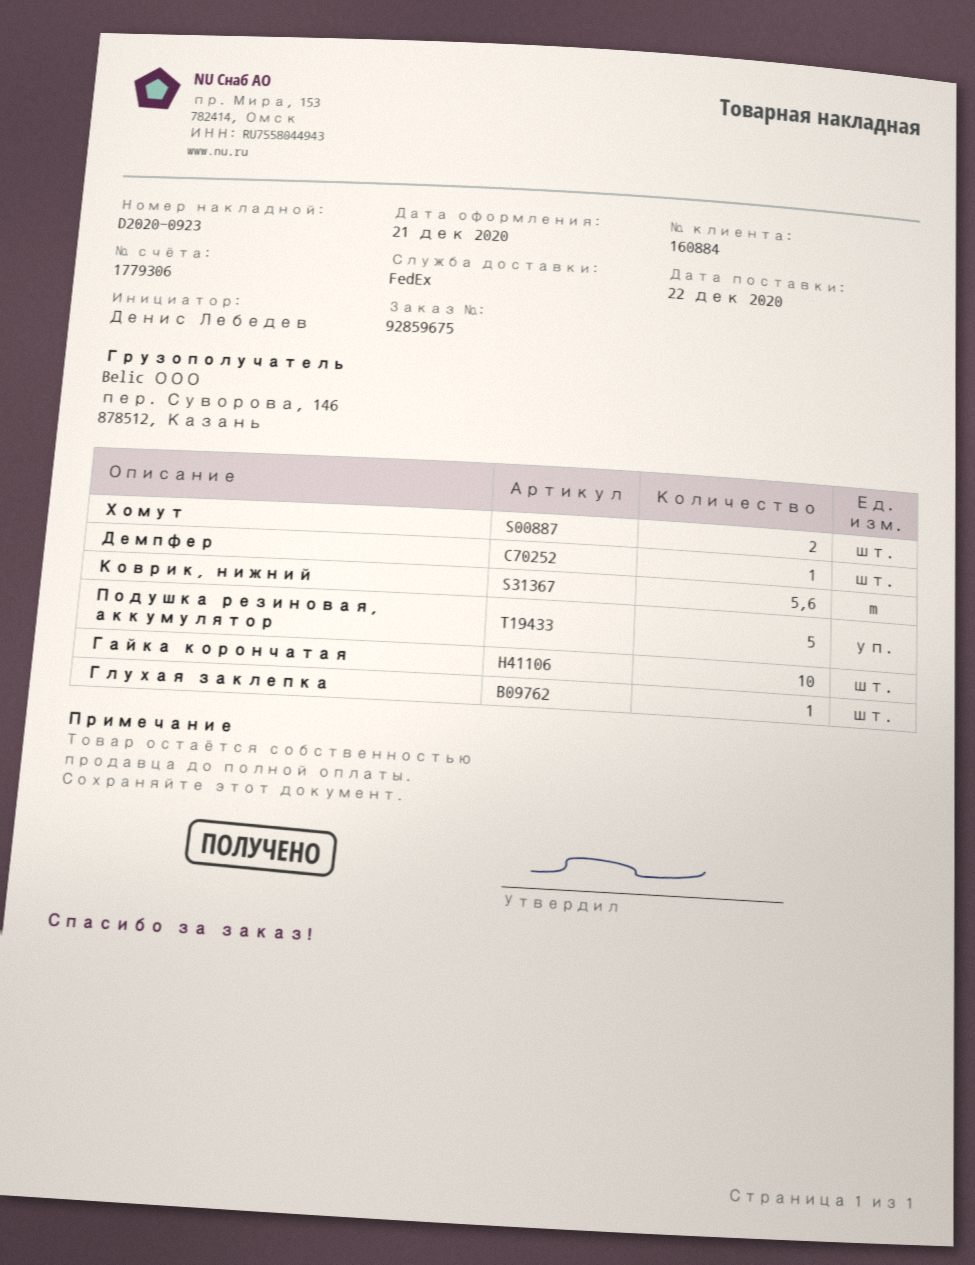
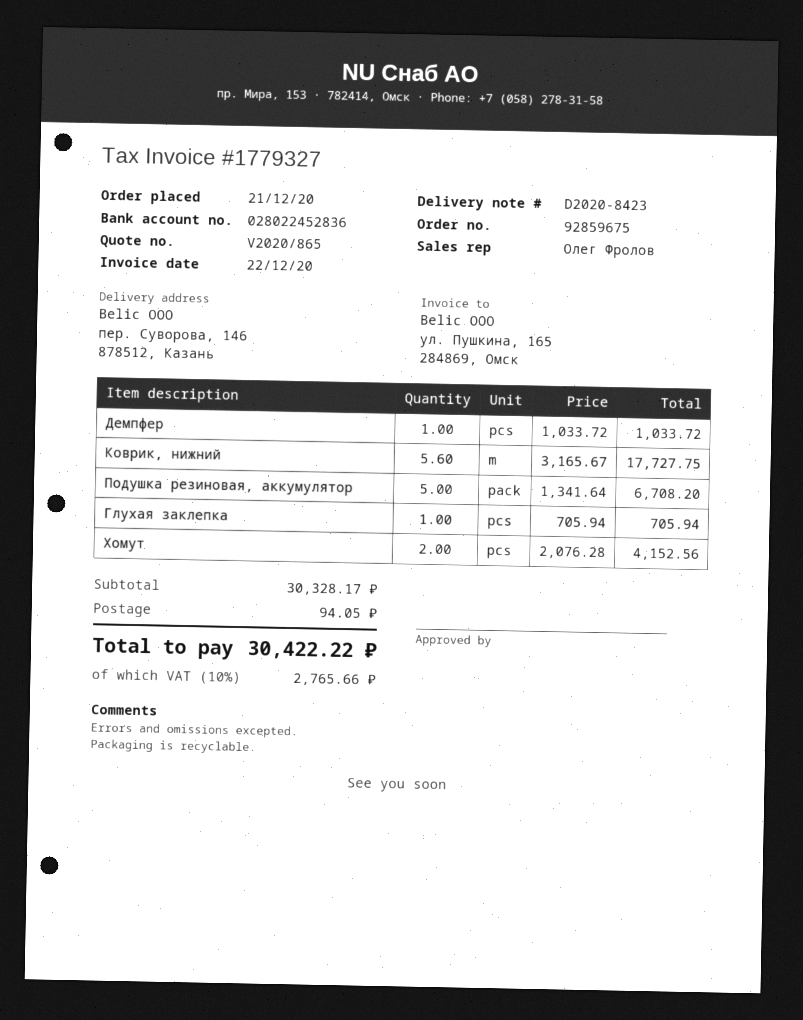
delivery note number: D2020-0923 -> D2020-8423
invoice number: 1779306 -> 1779327
Гайка корончатая: 10 -> none

